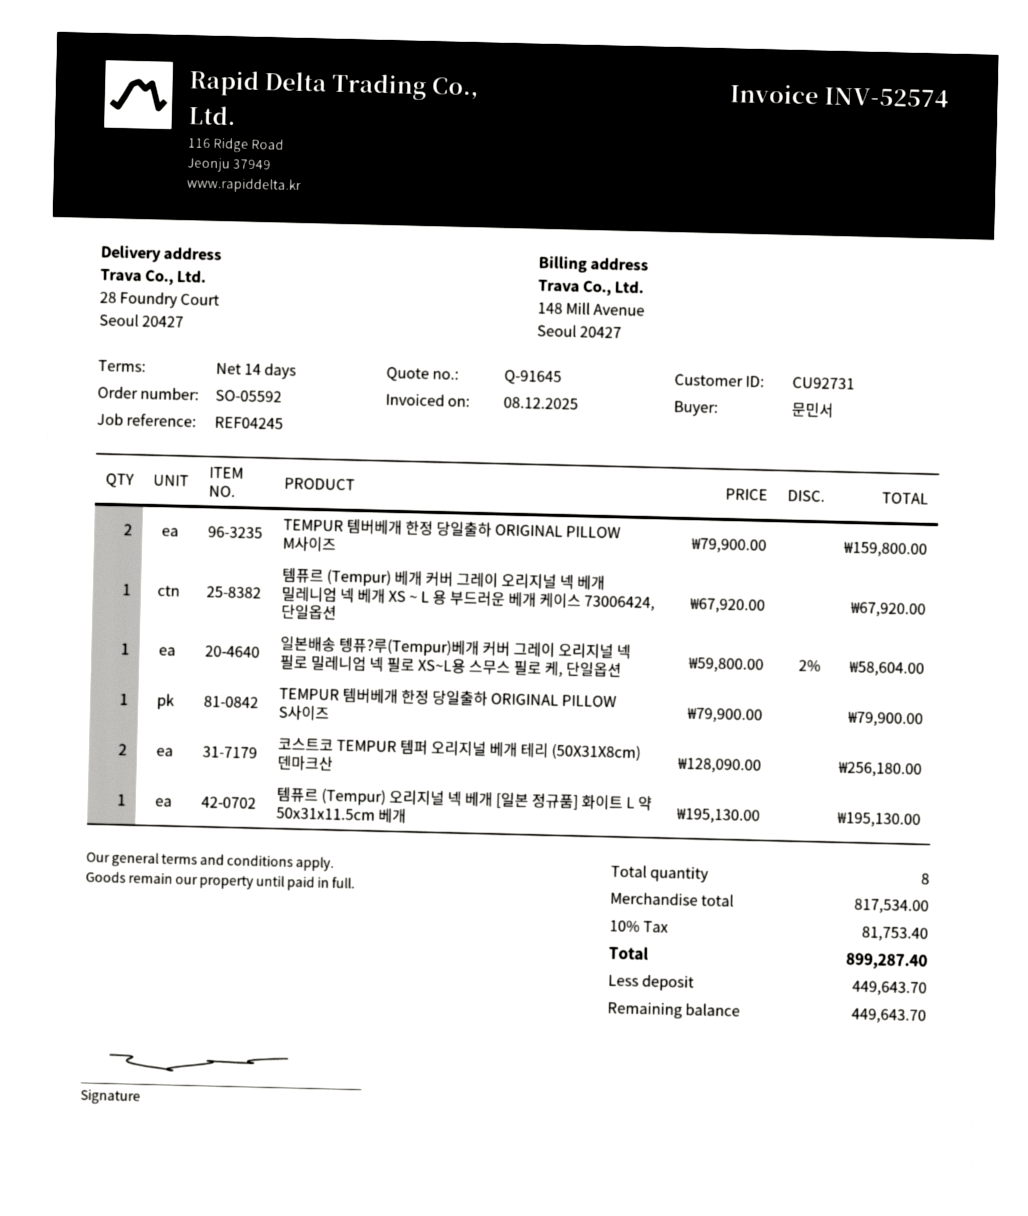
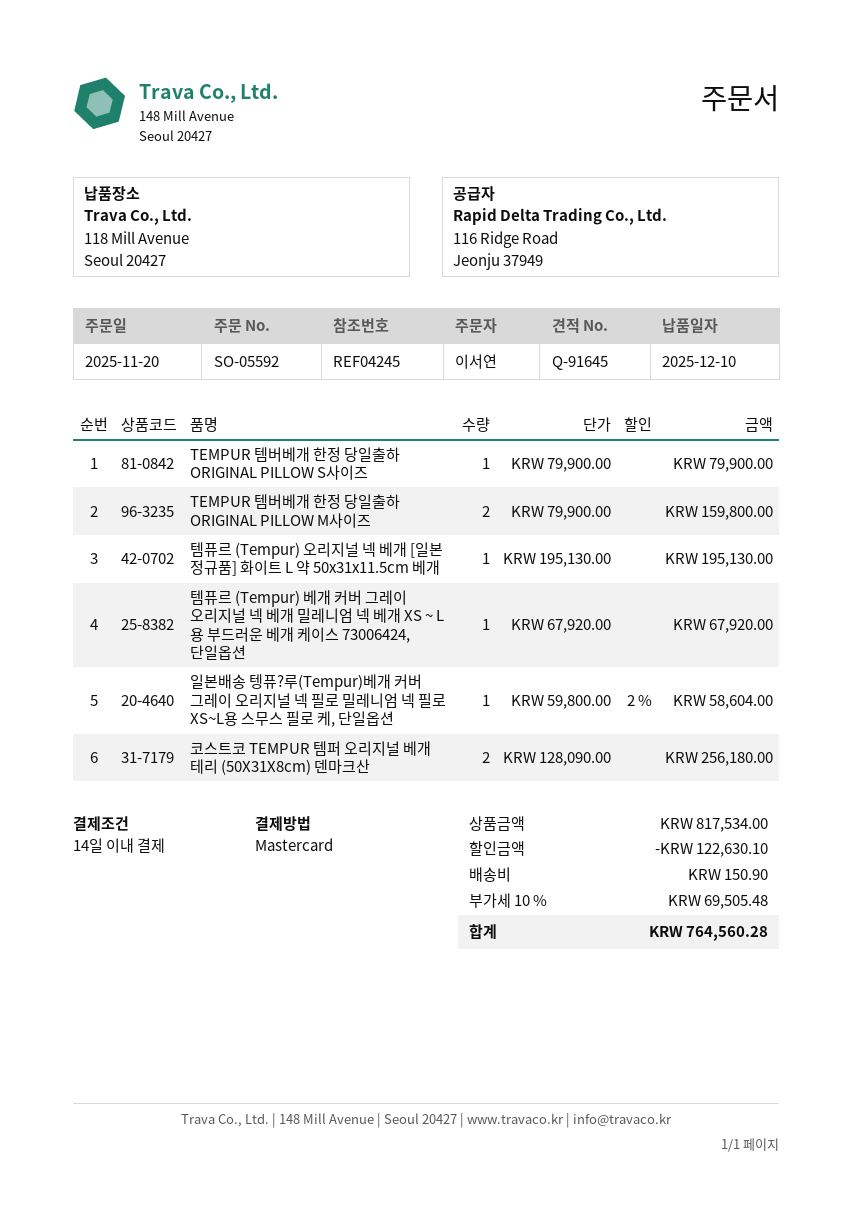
ordered by: 문민서 -> 이서연
ship to: 28 Foundry Court, Seoul 20427 -> 118 Mill Avenue, Seoul 20427
discount: none -> 122630.10
shipping: none -> 150.90
tax: 10% = 81753.40 -> 10% = 69505.48
total: 899287.40 -> 764560.28

